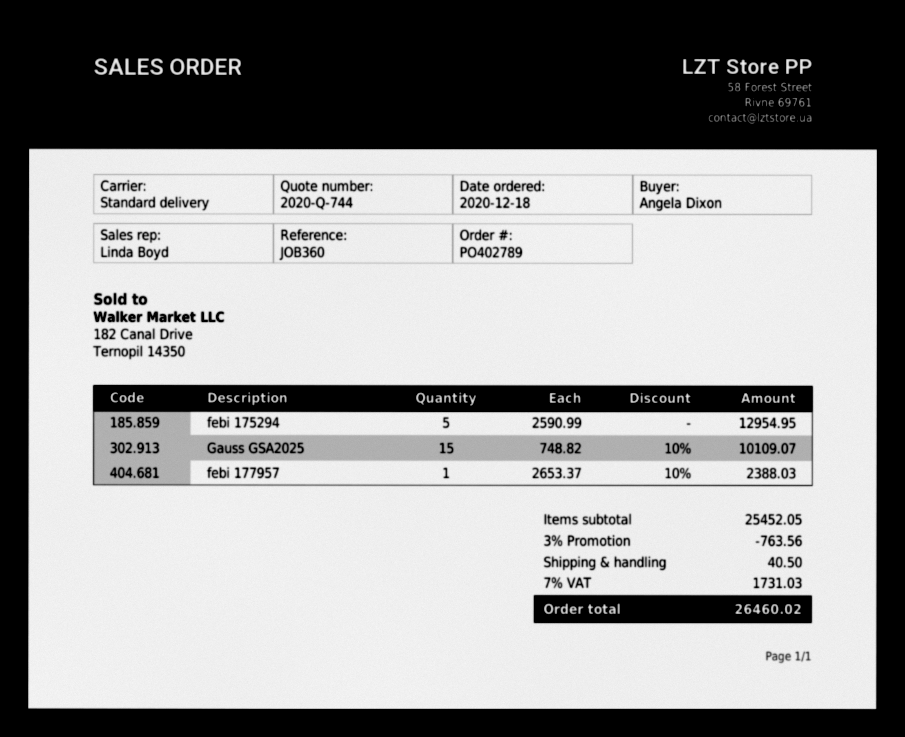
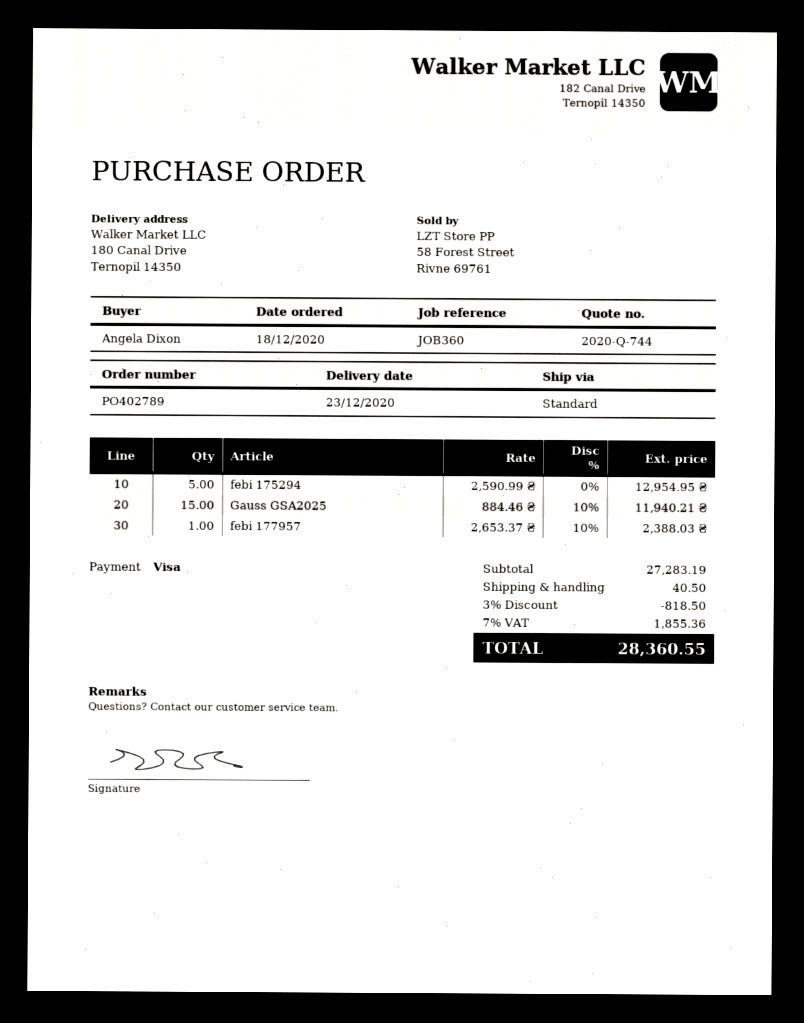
Gauss GSA2025: 15 x 748.82 - 10% = 10109.07 -> 15 x 884.46 - 10% = 11940.21
subtotal: 25452.05 -> 27283.19
discount: 3% = 763.56 -> 3% = 818.50
tax: 7% = 1731.03 -> 7% = 1855.36
total: 26460.02 -> 28360.55

